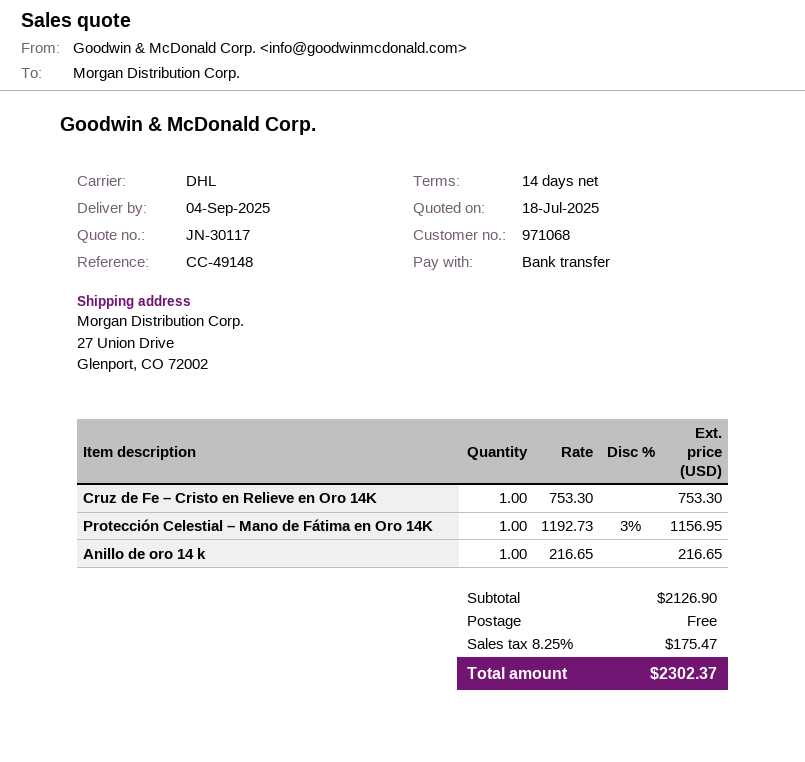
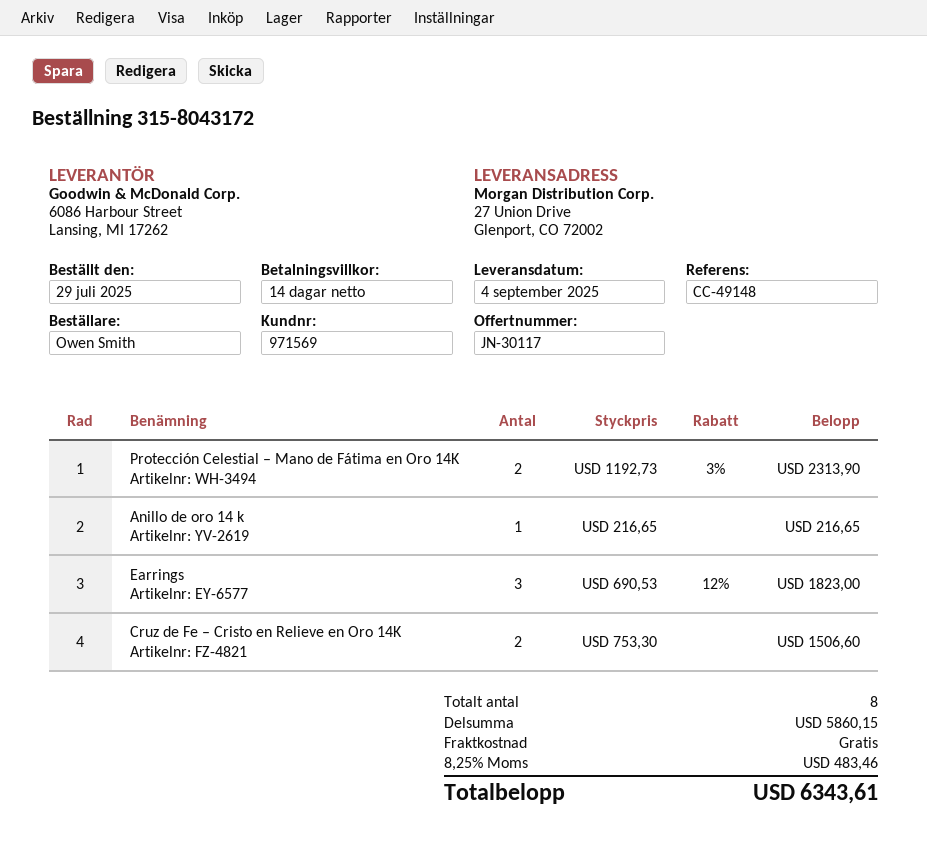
customer number: 971068 -> 971569
Cruz de Fe – Cristo en Relieve en Oro 14K: 1 x 753.30 = 753.30 -> 2 x 753.30 = 1506.60
Protección Celestial – Mano de Fátima en Oro 14K: 1 x 1192.73 - 3% = 1156.95 -> 2 x 1192.73 - 3% = 2313.90
Earrings: none -> 3 x 690.53 - 12% = 1823.00
subtotal: 2126.90 -> 5860.15
tax: 8.25% = 175.47 -> 8.25% = 483.46
total: 2302.37 -> 6343.61

